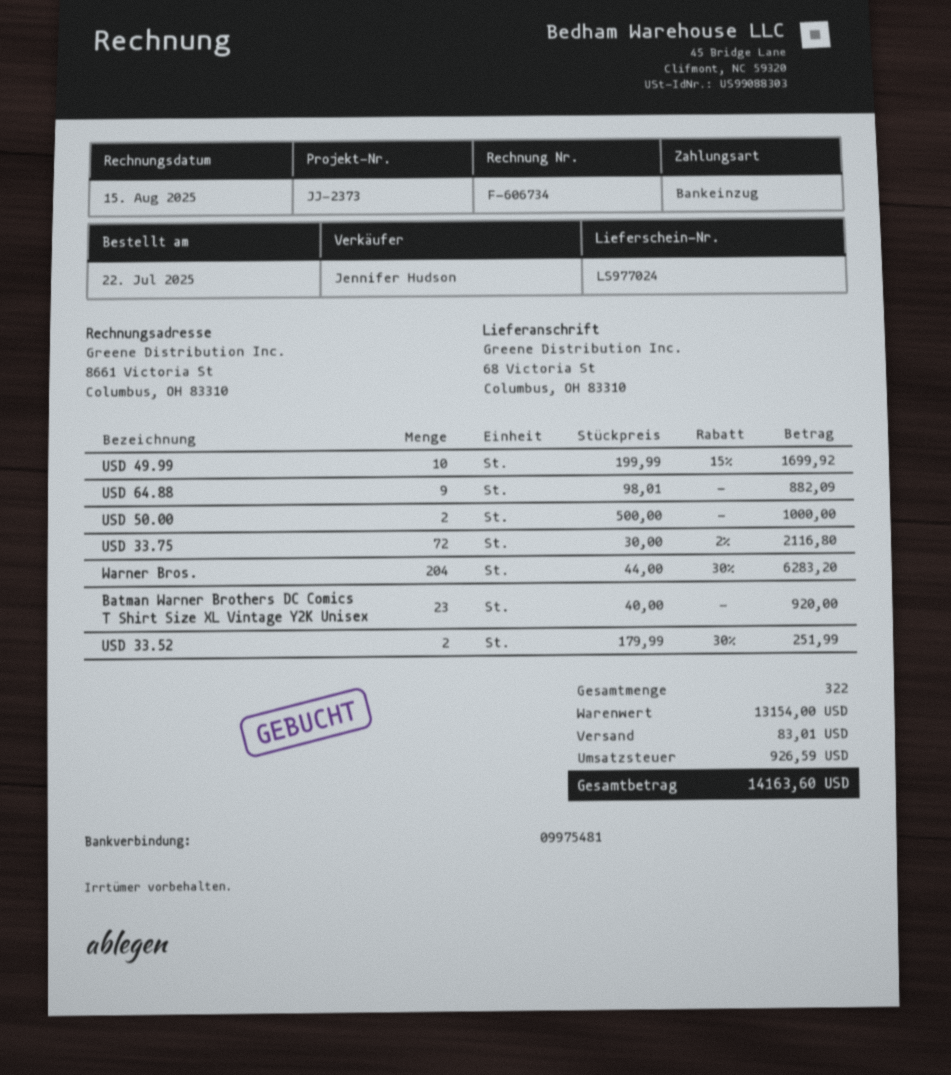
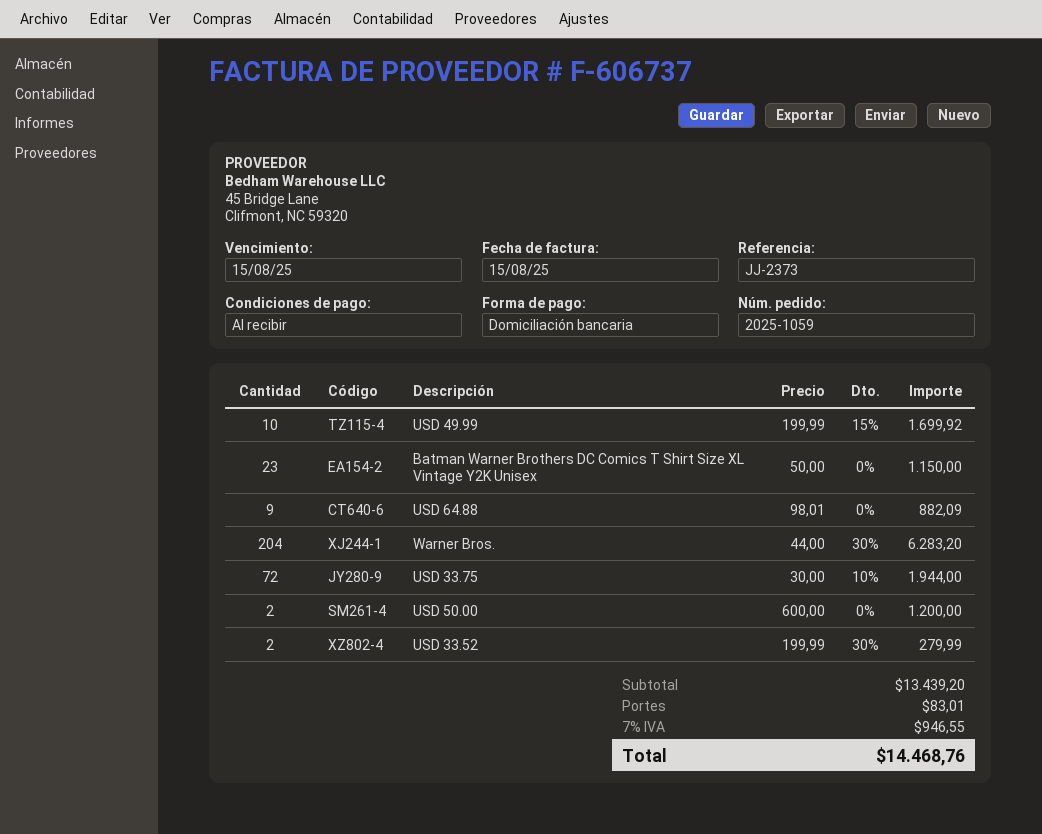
invoice number: F-606734 -> F-606737
USD 50.00: 2 x 500.00 = 1000.00 -> 2 x 600.00 = 1200.00
USD 33.75: 72 x 30.00 - 2% = 2116.80 -> 72 x 30.00 - 10% = 1944.00
Batman Warner Brothers DC Comics T Shirt Size XL Vintage Y2K Unisex: 23 x 40.00 = 920.00 -> 23 x 50.00 = 1150.00
USD 33.52: 2 x 179.99 - 30% = 251.99 -> 2 x 199.99 - 30% = 279.99
subtotal: 13154.00 -> 13439.20
tax: 926.59 -> 946.55
total: 14163.60 -> 14468.76

